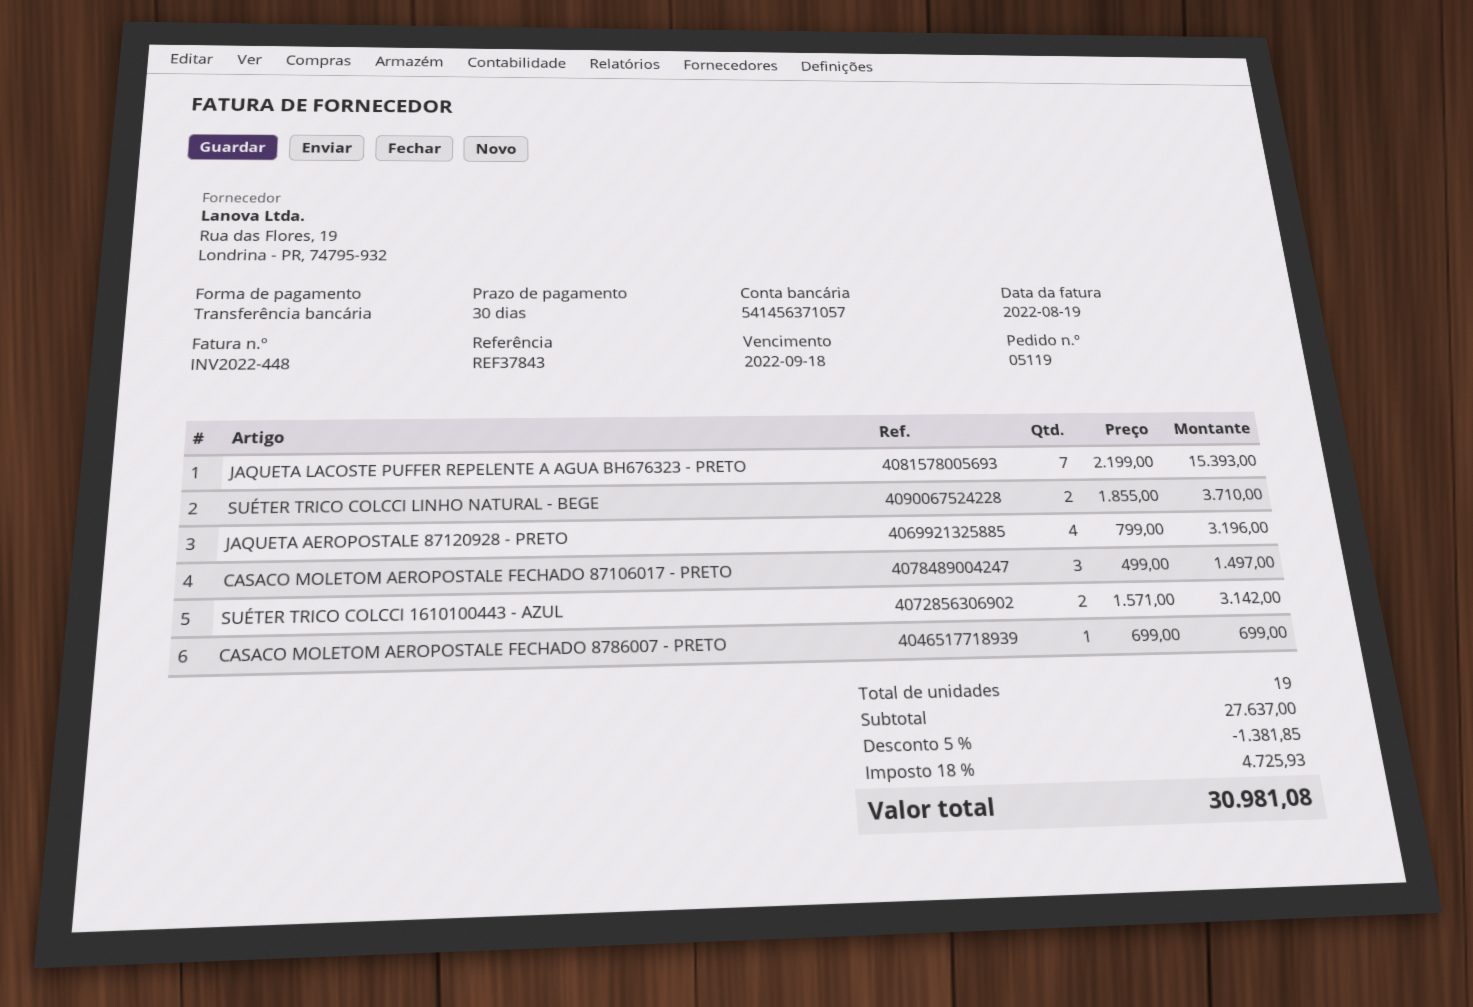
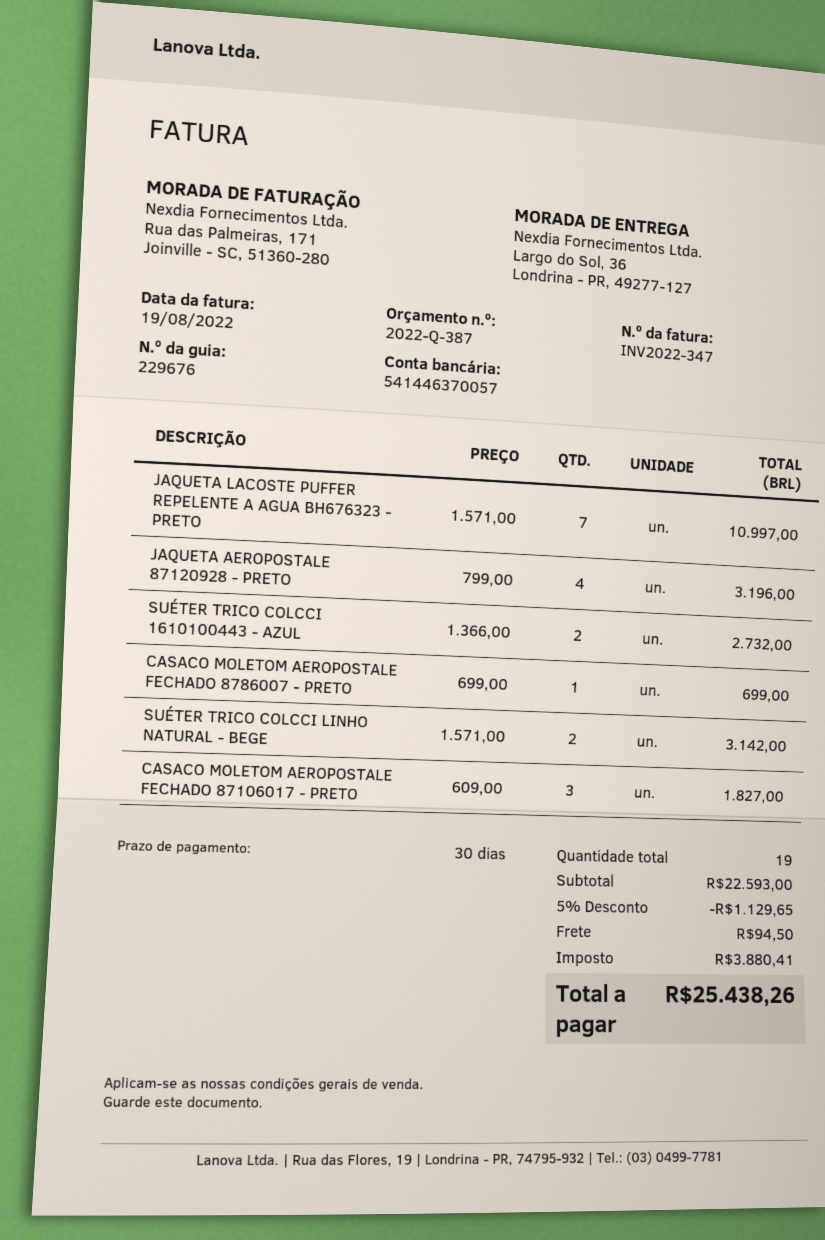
invoice number: INV2022-448 -> INV2022-347
bank account: 541456371057 -> 541446370057
JAQUETA LACOSTE PUFFER REPELENTE A AGUA BH676323 - PRETO: 7 x 2199.00 = 15393.00 -> 7 x 1571.00 = 10997.00
SUÉTER TRICO COLCCI LINHO NATURAL - BEGE: 2 x 1855.00 = 3710.00 -> 2 x 1571.00 = 3142.00
CASACO MOLETOM AEROPOSTALE FECHADO 87106017 - PRETO: 3 x 499.00 = 1497.00 -> 3 x 609.00 = 1827.00
SUÉTER TRICO COLCCI 1610100443 - AZUL: 2 x 1571.00 = 3142.00 -> 2 x 1366.00 = 2732.00
subtotal: 27637.00 -> 22593.00
discount: 5% = 1381.85 -> 5% = 1129.65
shipping: none -> 94.50
tax: 4725.93 -> 3880.41
total: 30981.08 -> 25438.26

